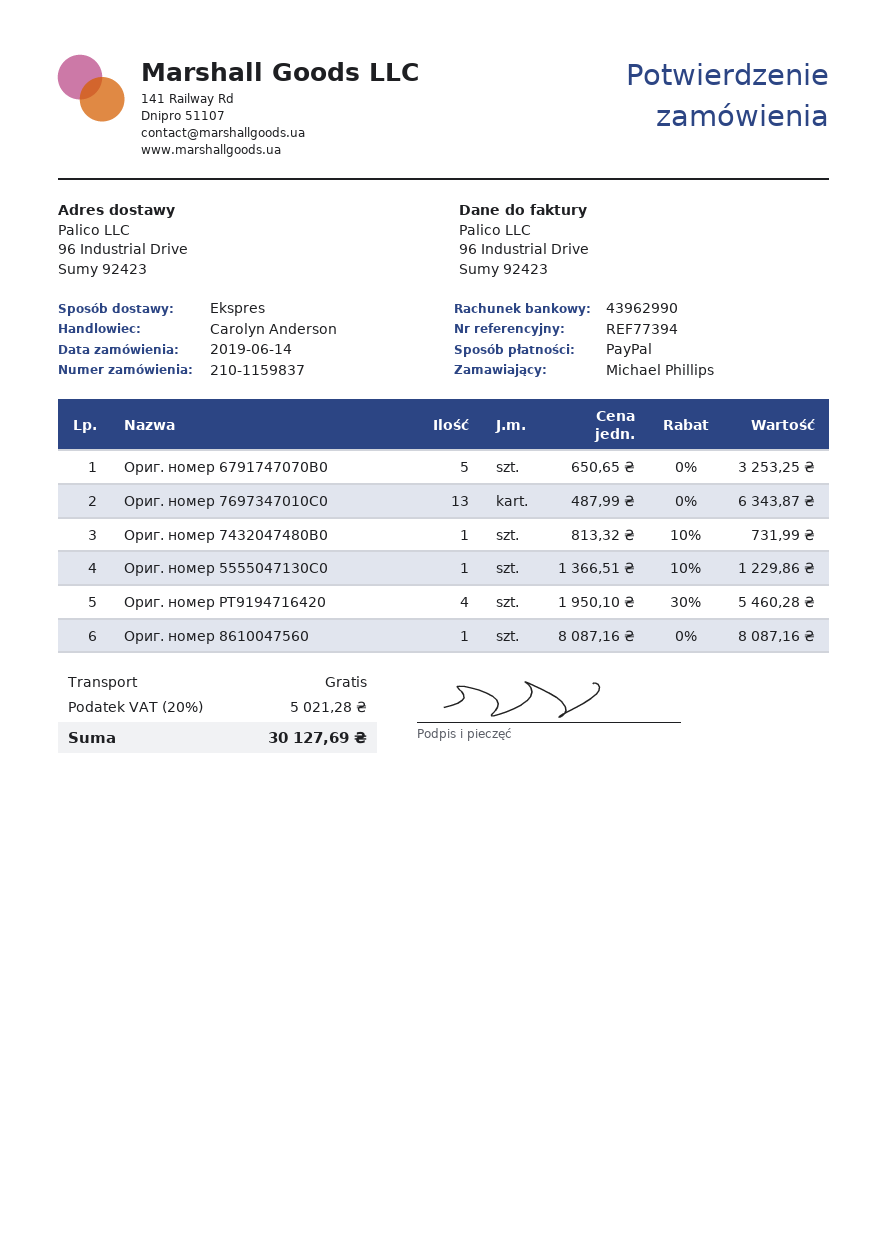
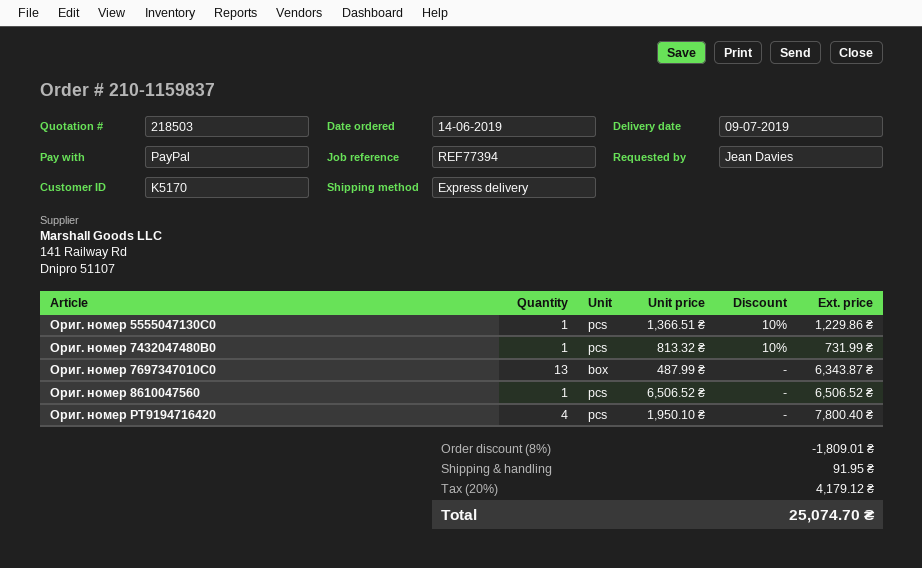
ordered by: Michael Phillips -> Jean Davies
Ориг. номер 6791747070B0: 5 x 650.65 = 3253.25 -> none
Ориг. номер PT9194716420: 4 x 1950.10 - 30% = 5460.28 -> 4 x 1950.10 = 7800.40
Ориг. номер 8610047560: 1 x 8087.16 = 8087.16 -> 1 x 6506.52 = 6506.52
discount: none -> 8% = 1809.01
shipping: 0.00 -> 91.95
tax: 20% = 5021.28 -> 20% = 4179.12
total: 30127.69 -> 25074.70

